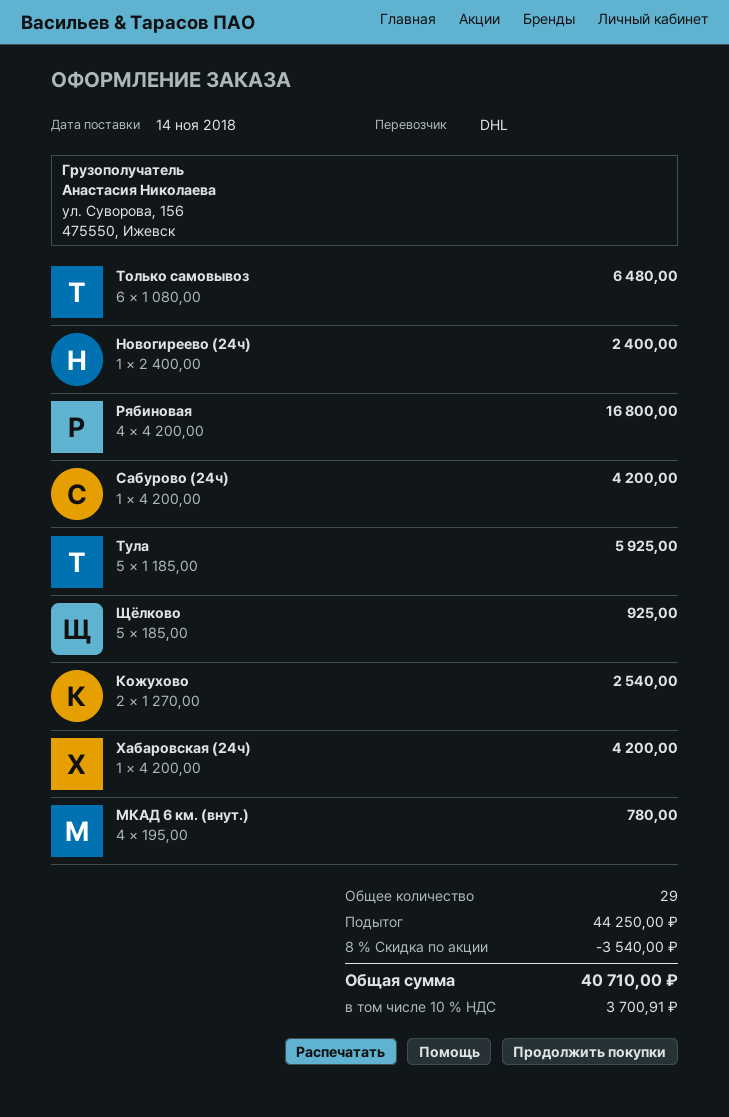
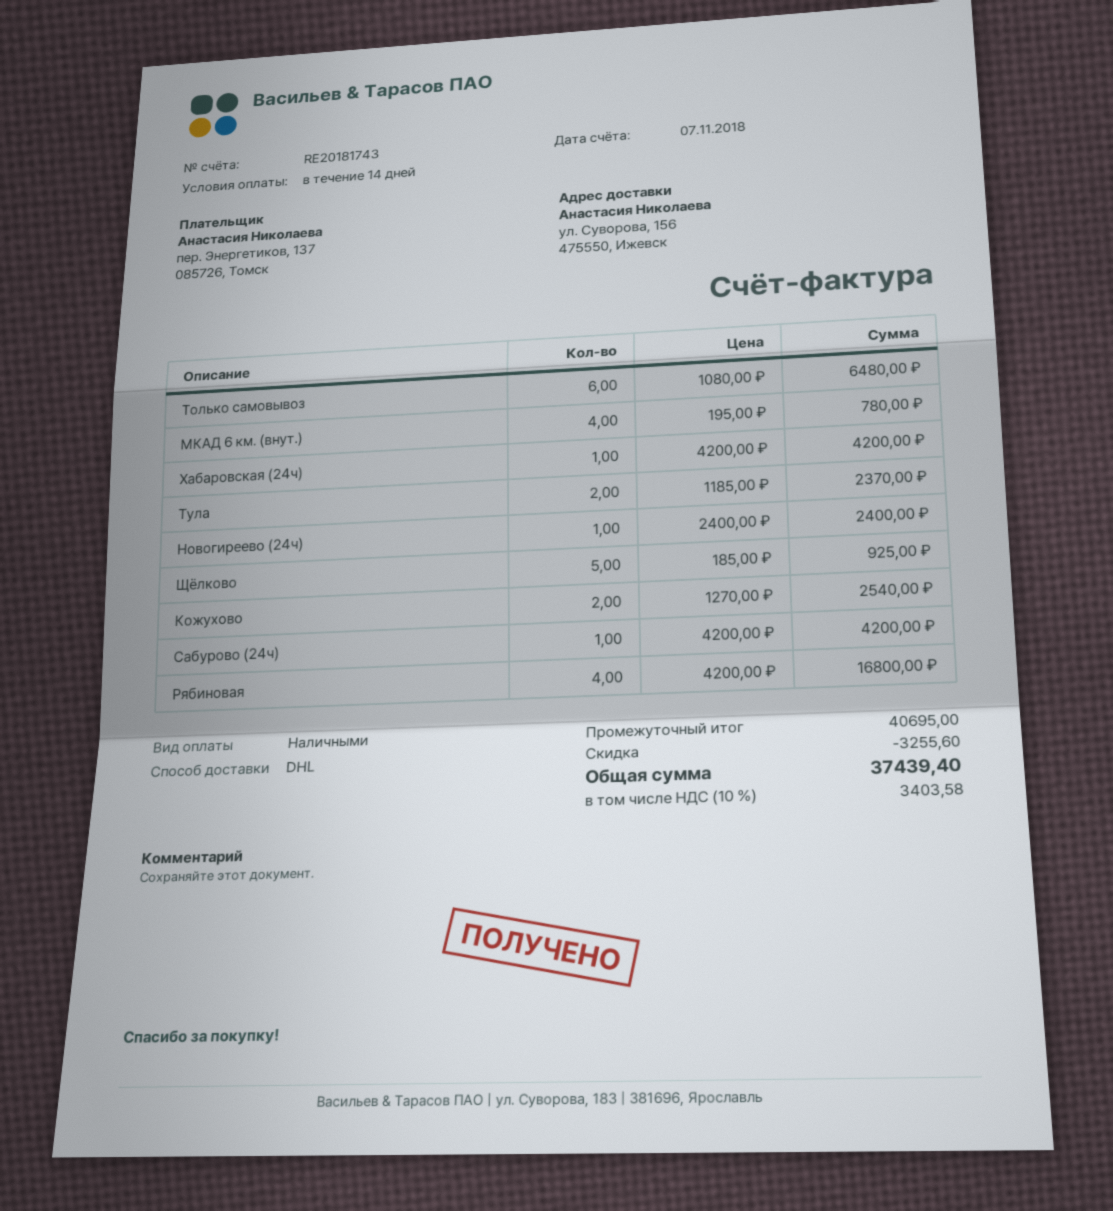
Тула: 5 x 1185.00 = 5925.00 -> 2 x 1185.00 = 2370.00
subtotal: 44250.00 -> 40695.00
discount: 3540.00 -> 3255.60
tax: 10% = 3700.91 -> 10% = 3403.58
total: 40710.00 -> 37439.40

